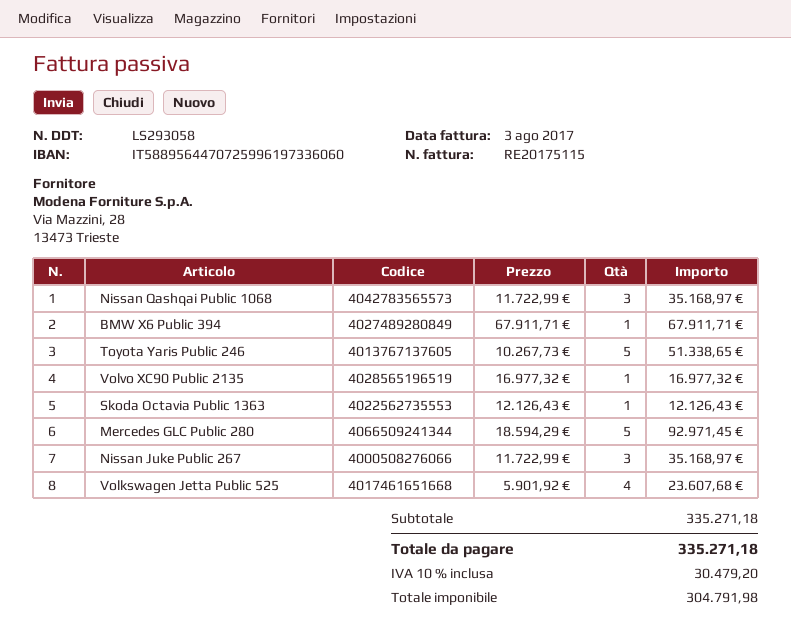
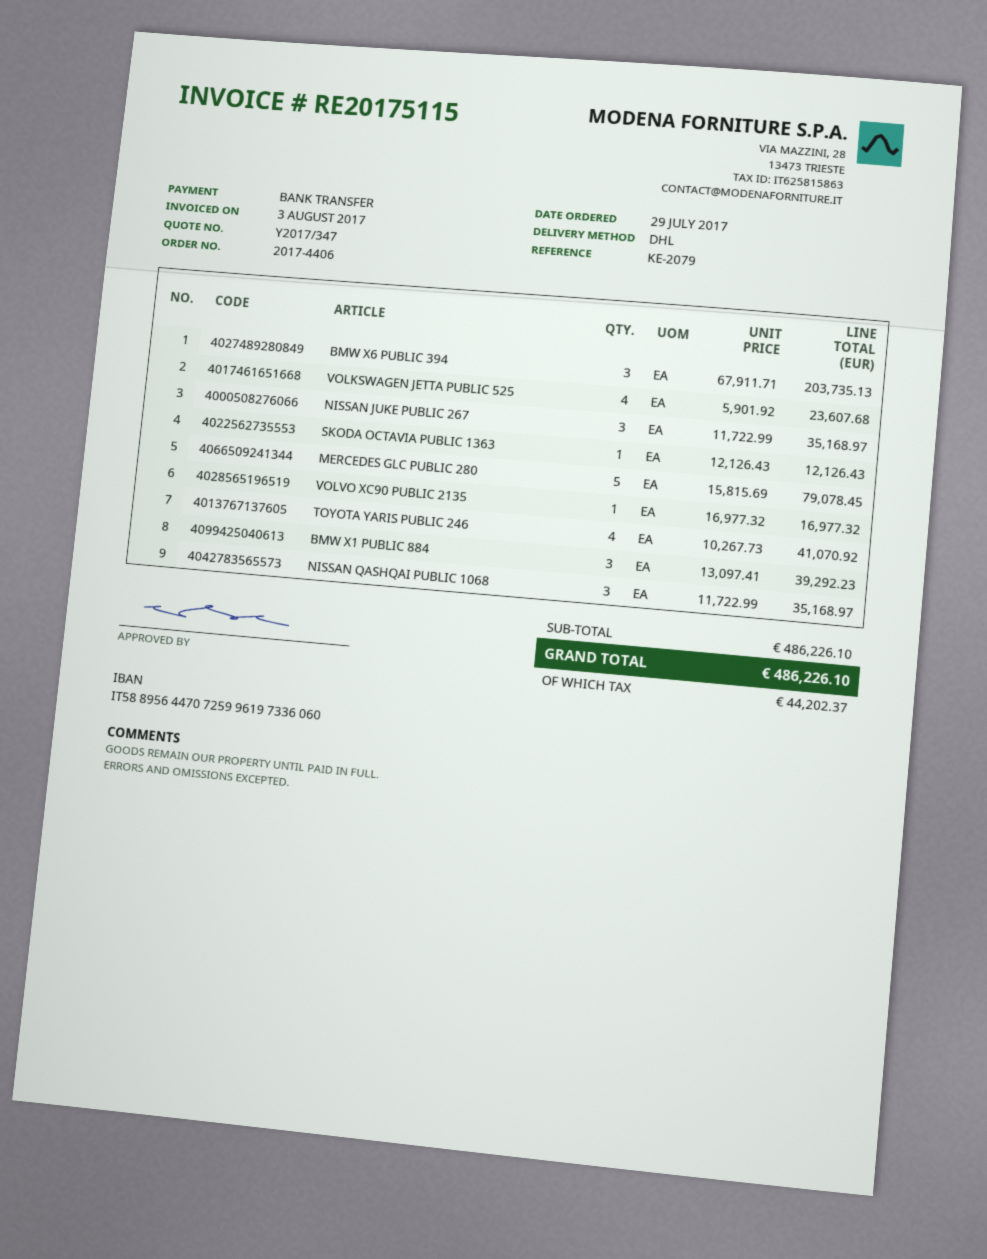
BMW X6 Public 394: 1 x 67911.71 = 67911.71 -> 3 x 67911.71 = 203735.13
Toyota Yaris Public 246: 5 x 10267.73 = 51338.65 -> 4 x 10267.73 = 41070.92
Mercedes GLC Public 280: 5 x 18594.29 = 92971.45 -> 5 x 15815.69 = 79078.45
BMW X1 PUBLIC 884: none -> 3 x 13097.41 = 39292.23
subtotal: 335271.18 -> 486226.10
tax: 30479.20 -> 44202.37
total: 335271.18 -> 486226.10

